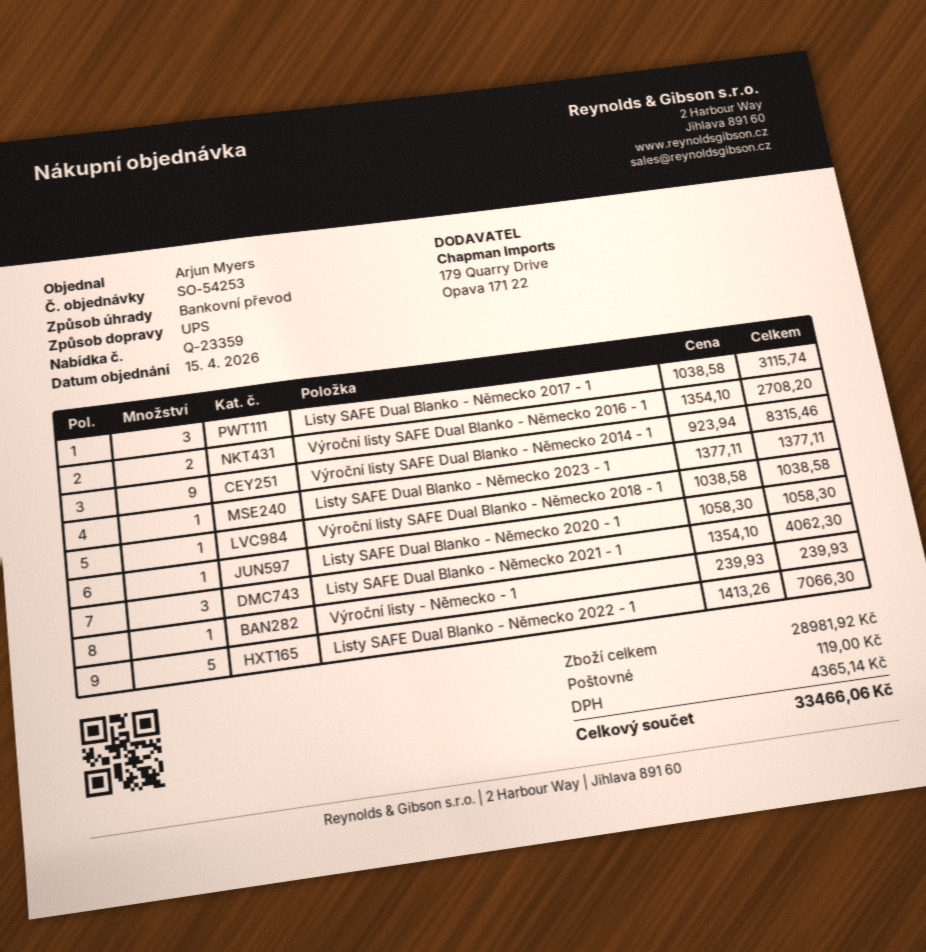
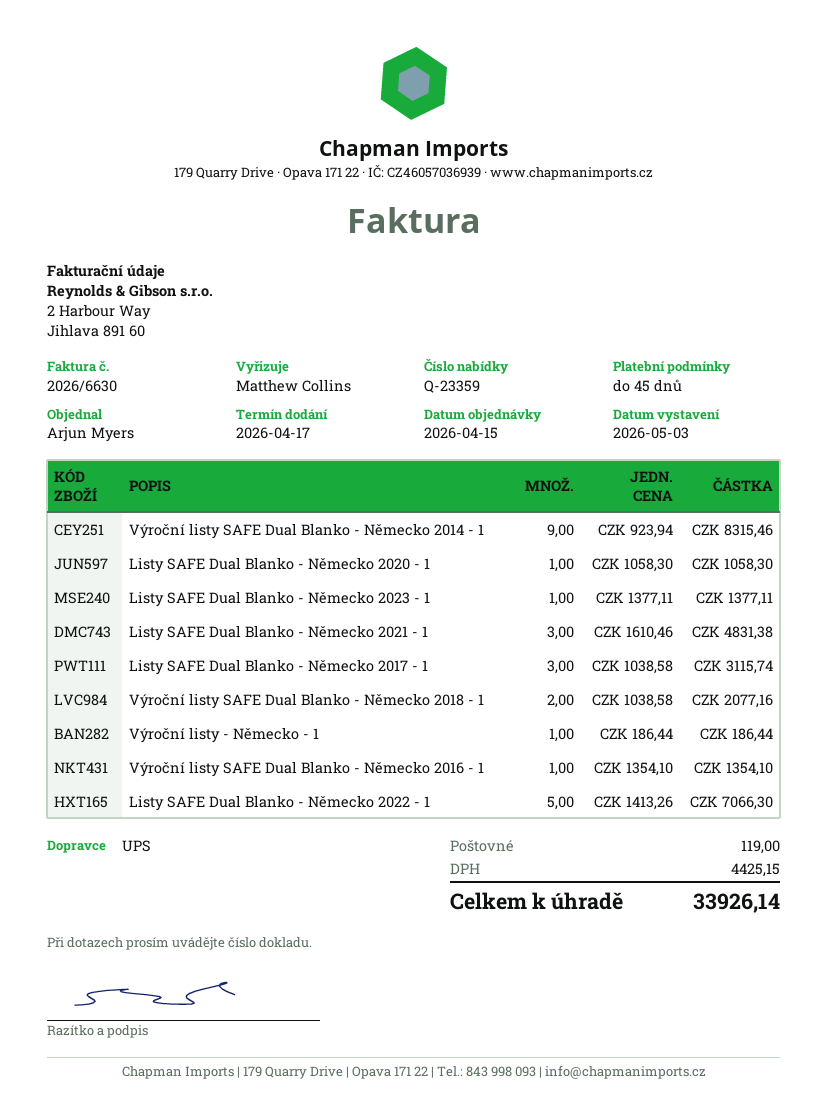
Výroční listy SAFE Dual Blanko - Německo 2016 - 1: 2 x 1354.10 = 2708.20 -> 1 x 1354.10 = 1354.10
Výroční listy SAFE Dual Blanko - Německo 2018 - 1: 1 x 1038.58 = 1038.58 -> 2 x 1038.58 = 2077.16
Listy SAFE Dual Blanko - Německo 2021 - 1: 3 x 1354.10 = 4062.30 -> 3 x 1610.46 = 4831.38
Výroční listy - Německo - 1: 1 x 239.93 = 239.93 -> 1 x 186.44 = 186.44
tax: 4365.14 -> 4425.15
total: 33466.06 -> 33926.14

